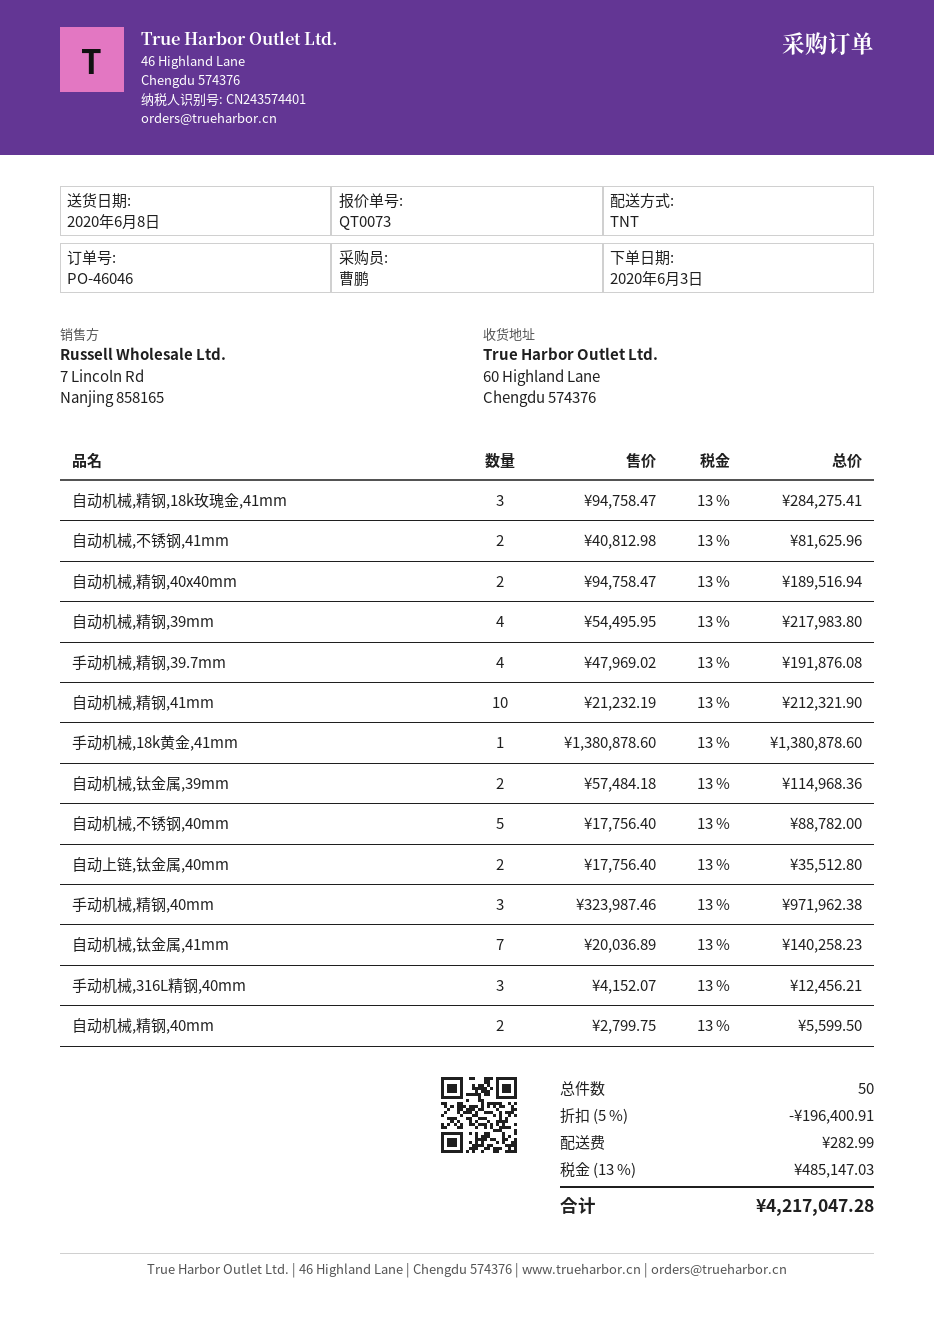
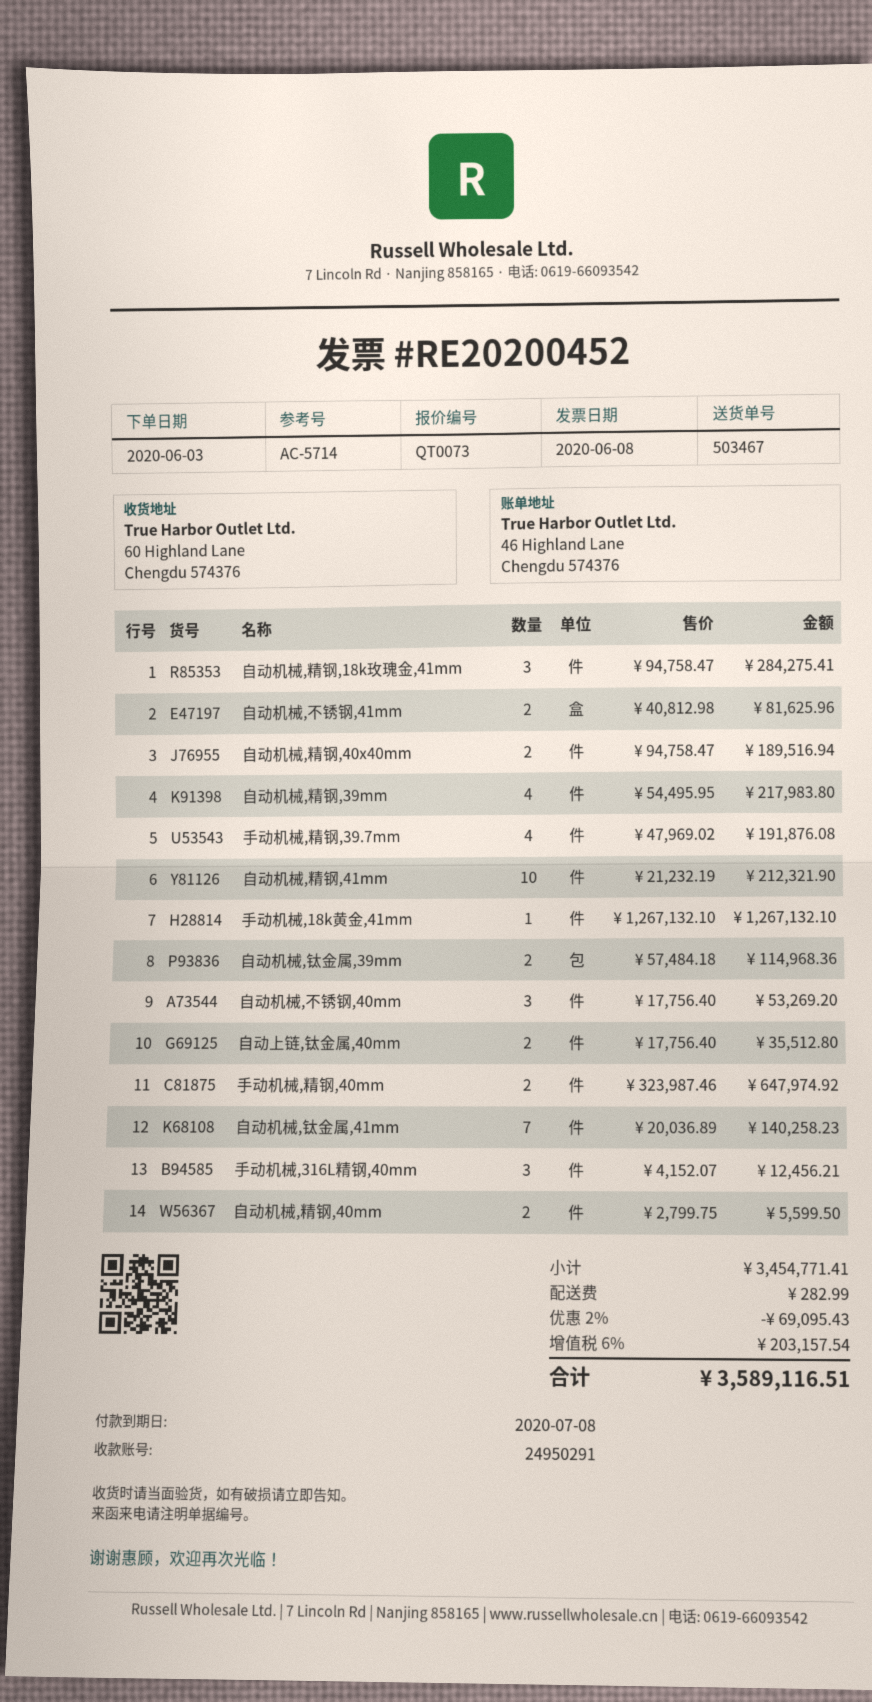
手动机械,18k黄金,41mm: 1 x 1380878.60 = 1380878.60 -> 1 x 1267132.10 = 1267132.10
自动机械,不锈钢,40mm: 5 x 17756.40 = 88782.00 -> 3 x 17756.40 = 53269.20
手动机械,精钢,40mm: 3 x 323987.46 = 971962.38 -> 2 x 323987.46 = 647974.92
discount: 5% = 196400.91 -> 2% = 69095.43
tax: 13% = 485147.03 -> 6% = 203157.54
total: 4217047.28 -> 3589116.51

